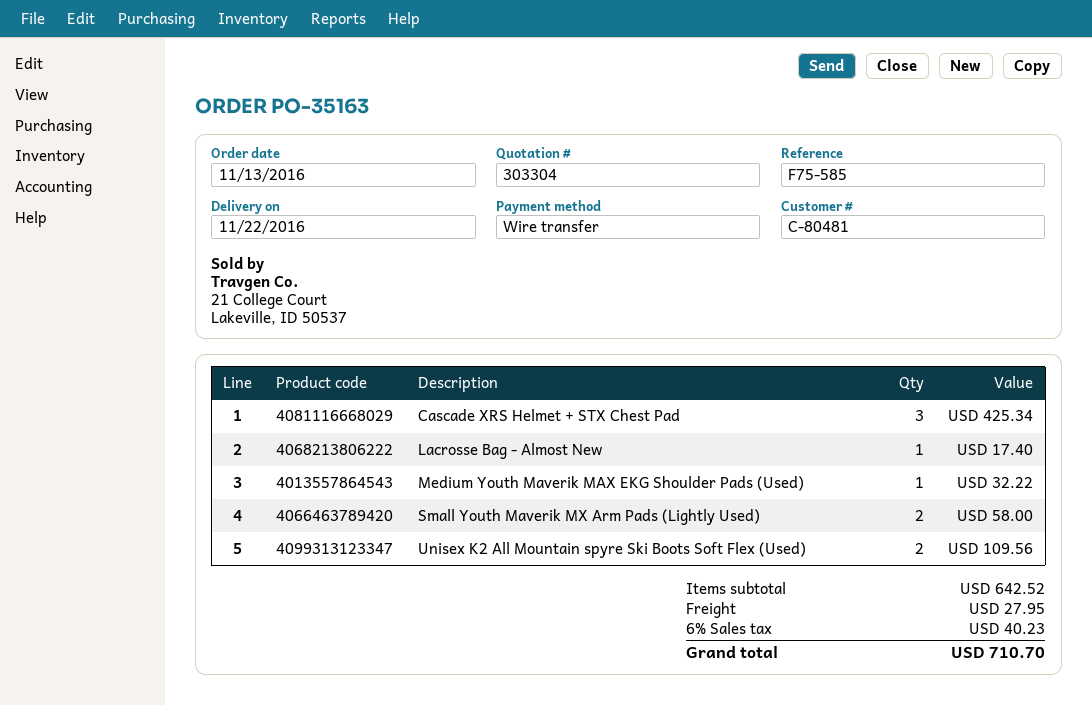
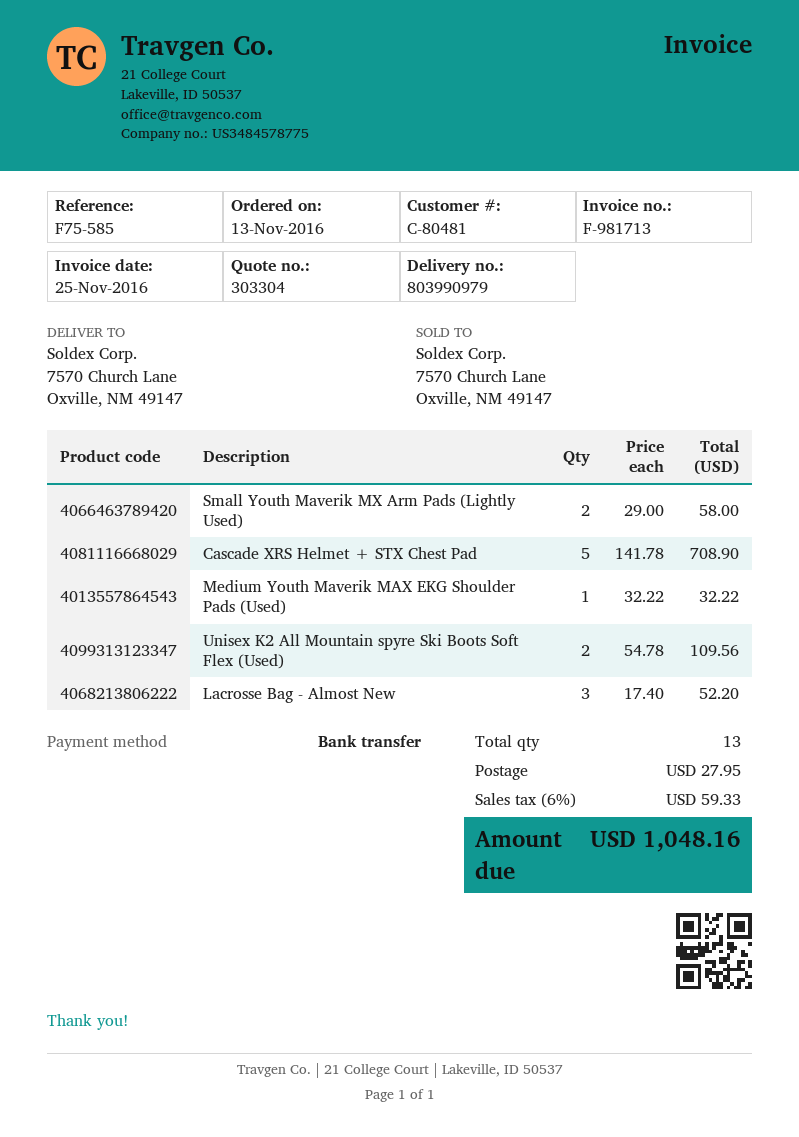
Cascade XRS Helmet + STX Chest Pad: 3 for 425.34 -> 5 for 708.90
Lacrosse Bag - Almost New: 1 for 17.40 -> 3 for 52.20
tax: 6% = 40.23 -> 6% = 59.33
total: 710.70 -> 1048.16

